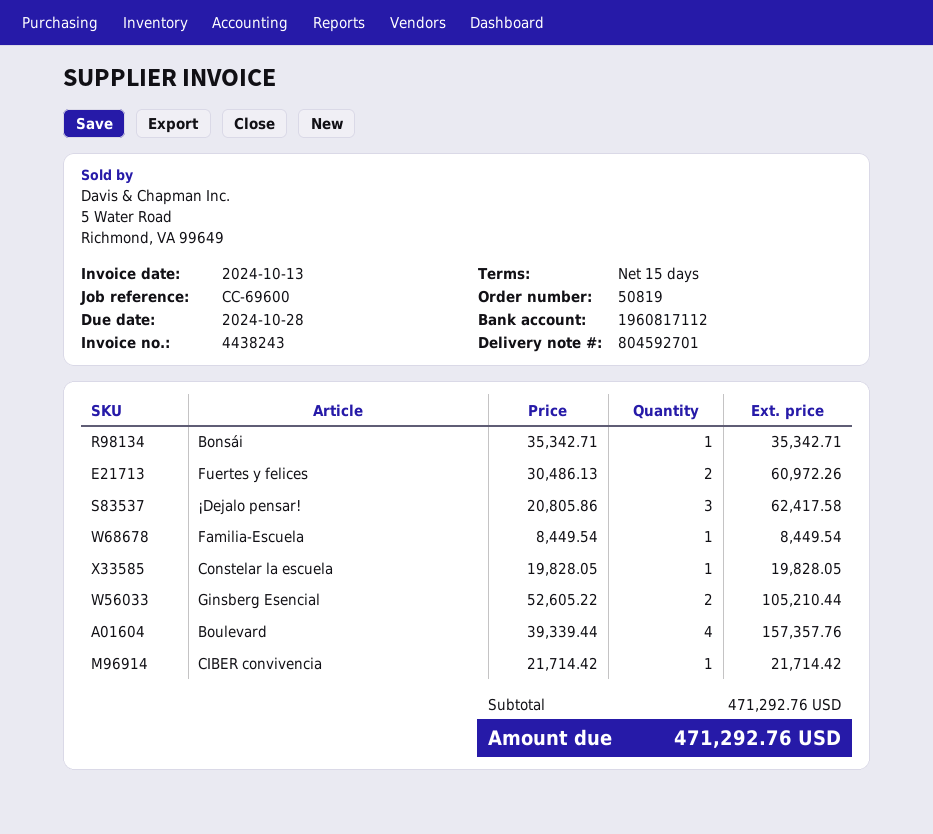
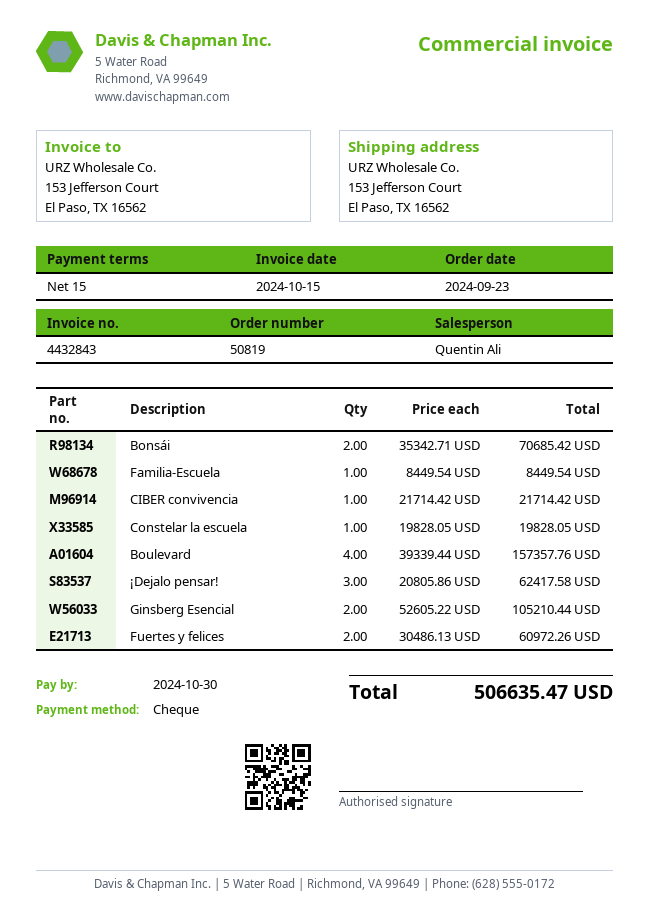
invoice number: 4438243 -> 4432843
invoice date: 2024-10-13 -> 2024-10-15
due date: 2024-10-28 -> 2024-10-30
Bonsái: 1 x 35342.71 = 35342.71 -> 2 x 35342.71 = 70685.42
total: 471292.76 -> 506635.47

